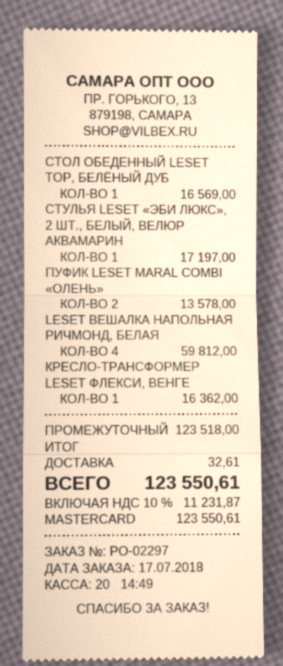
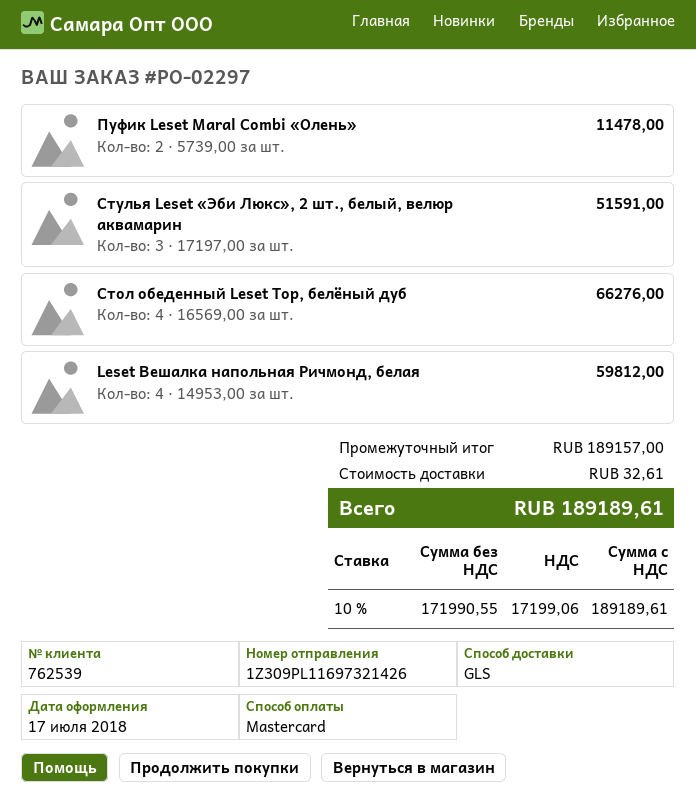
СТОЛ ОБЕДЕННЫЙ LESET ТОР, БЕЛЁНЫЙ ДУБ: 1 for 16569.00 -> 4 for 66276.00
СТУЛЬЯ LESET «ЭБИ ЛЮКС», 2 ШТ., БЕЛЫЙ, ВЕЛЮР АКВАМАРИН: 1 for 17197.00 -> 3 for 51591.00
ПУФИК LESET MARAL COMBI «ОЛЕНЬ»: 2 for 13578.00 -> 2 for 11478.00
КРЕСЛО-ТРАНСФОРМЕР LESET ФЛЕКСИ, ВЕНГЕ: 1 for 16362.00 -> none
subtotal: 123518.00 -> 189157.00
tax: 10% = 11231.87 -> 10% = 17199.06
total: 123550.61 -> 189189.61

